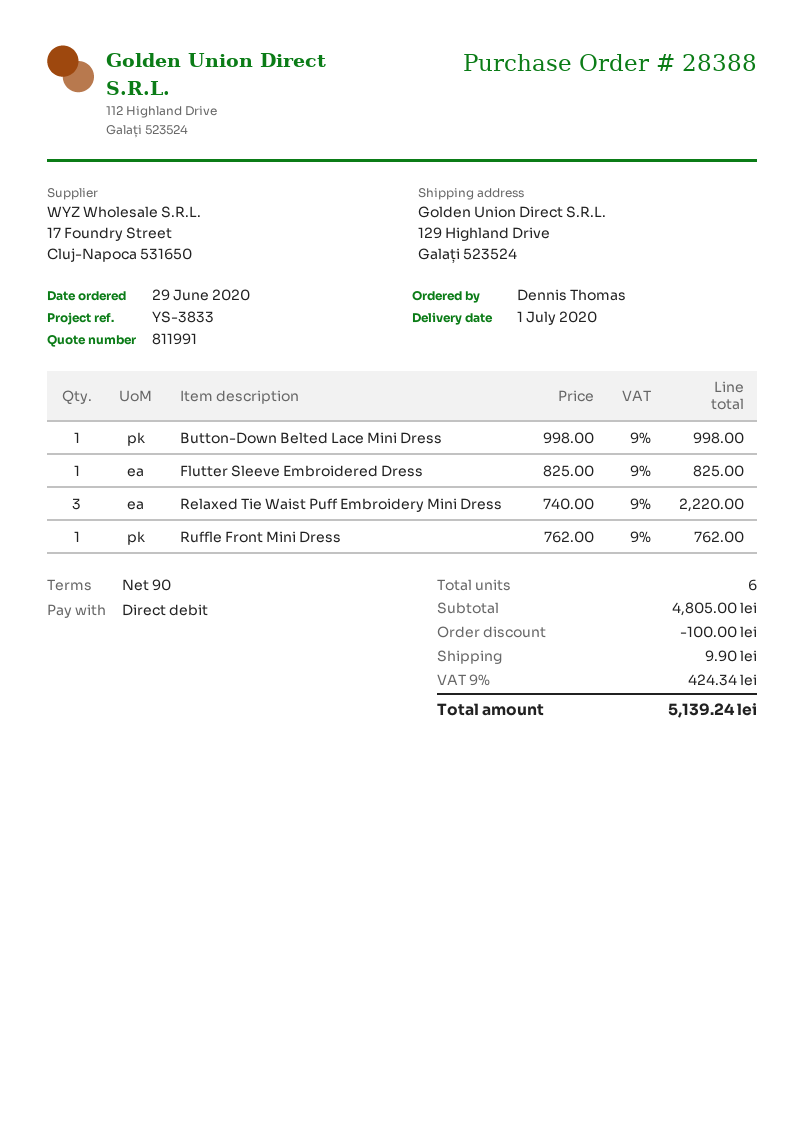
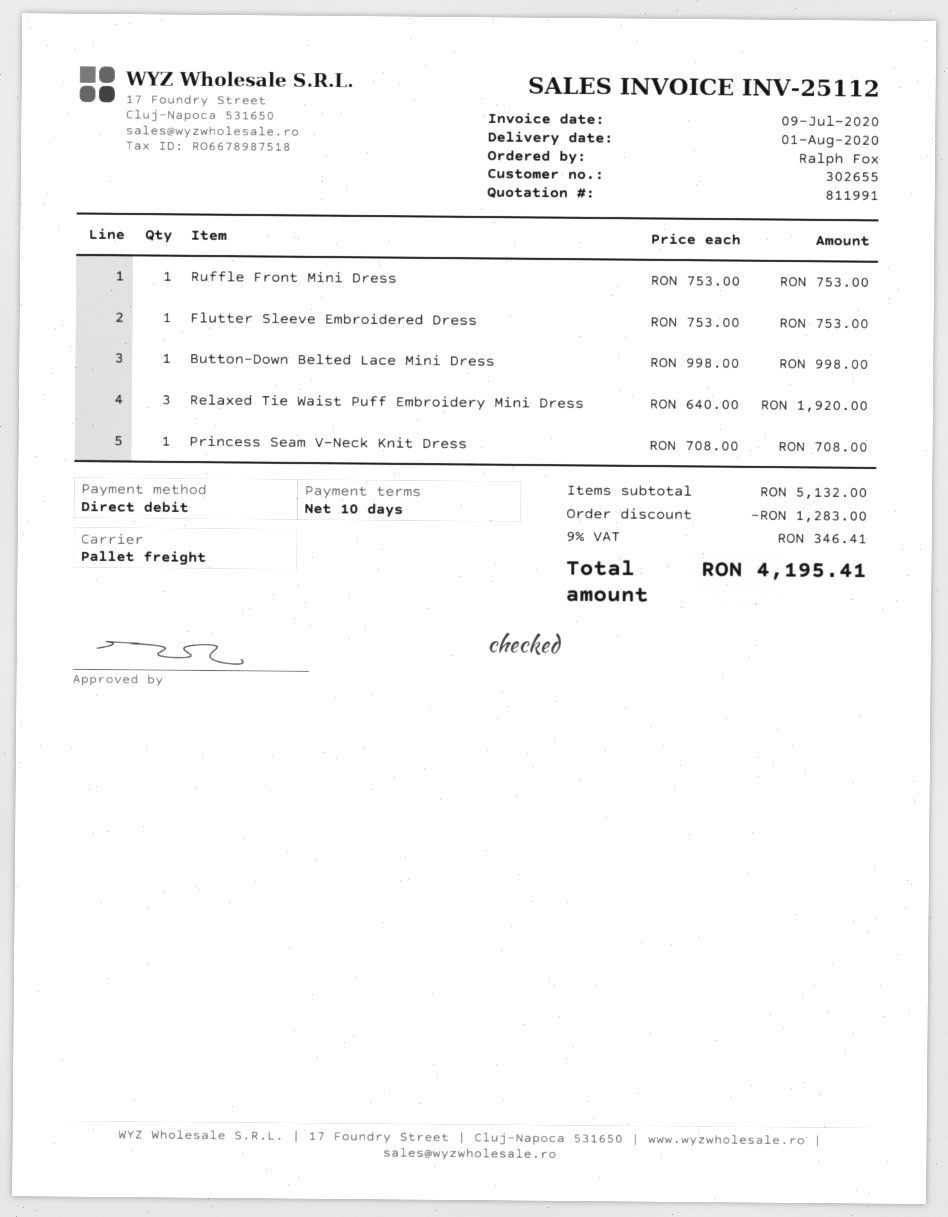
delivery date: 2020-07-01 -> 2020-08-01
payment terms: 90 days -> 10 days
ordered by: Dennis Thomas -> Ralph Fox
Flutter Sleeve Embroidered Dress: 1 x 825.00 = 825.00 -> 1 x 753.00 = 753.00
Relaxed Tie Waist Puff Embroidery Mini Dress: 3 x 740.00 = 2220.00 -> 3 x 640.00 = 1920.00
Ruffle Front Mini Dress: 1 x 762.00 = 762.00 -> 1 x 753.00 = 753.00
Princess Seam V-Neck Knit Dress: none -> 1 x 708.00 = 708.00
subtotal: 4805.00 -> 5132.00
discount: 100.00 -> 1283.00
shipping: 9.90 -> none
tax: 9% = 424.34 -> 9% = 346.41
total: 5139.24 -> 4195.41

